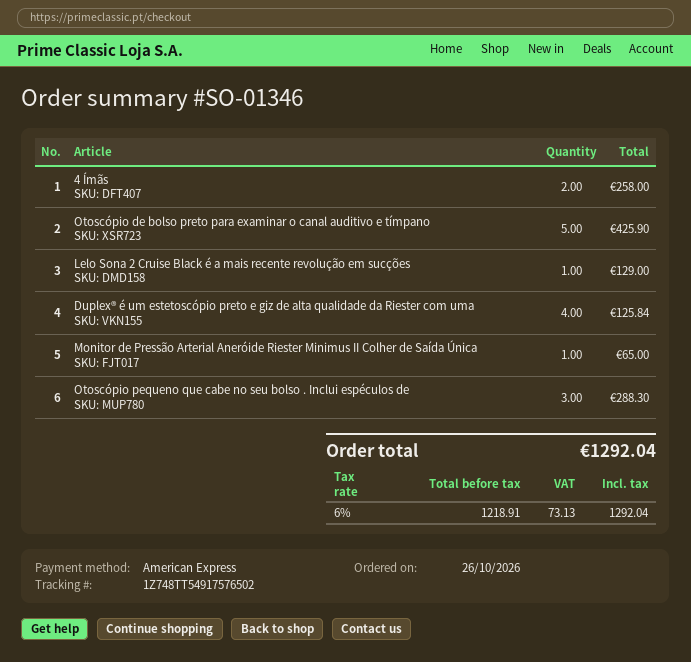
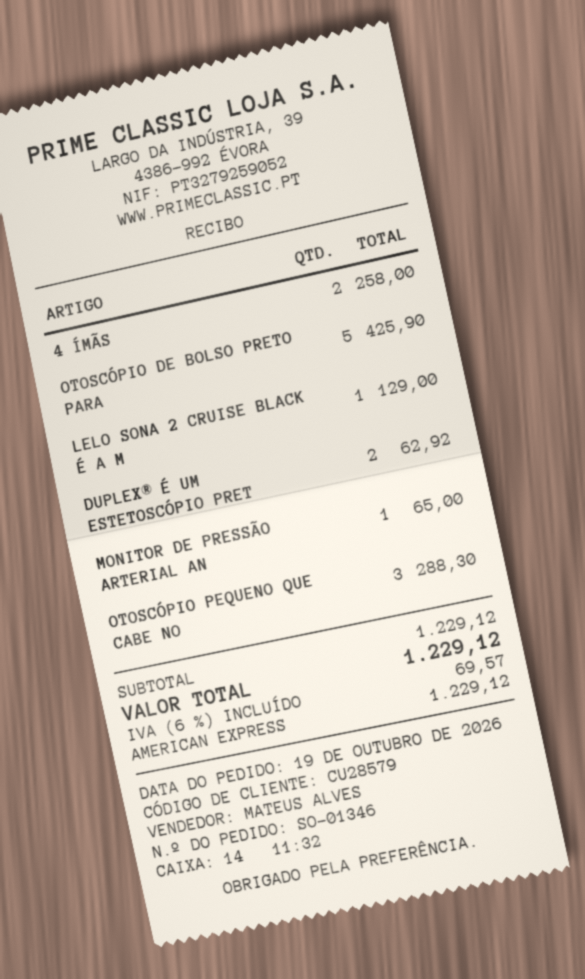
order date: 2026-10-26 -> 2026-10-19
Duplex® é um estetoscópio preto e giz de alta qualidade da Riester com uma: 4 for 125.84 -> 2 for 62.92
tax: 6% = 73.13 -> 6% = 69.57
total: 1292.04 -> 1229.12

